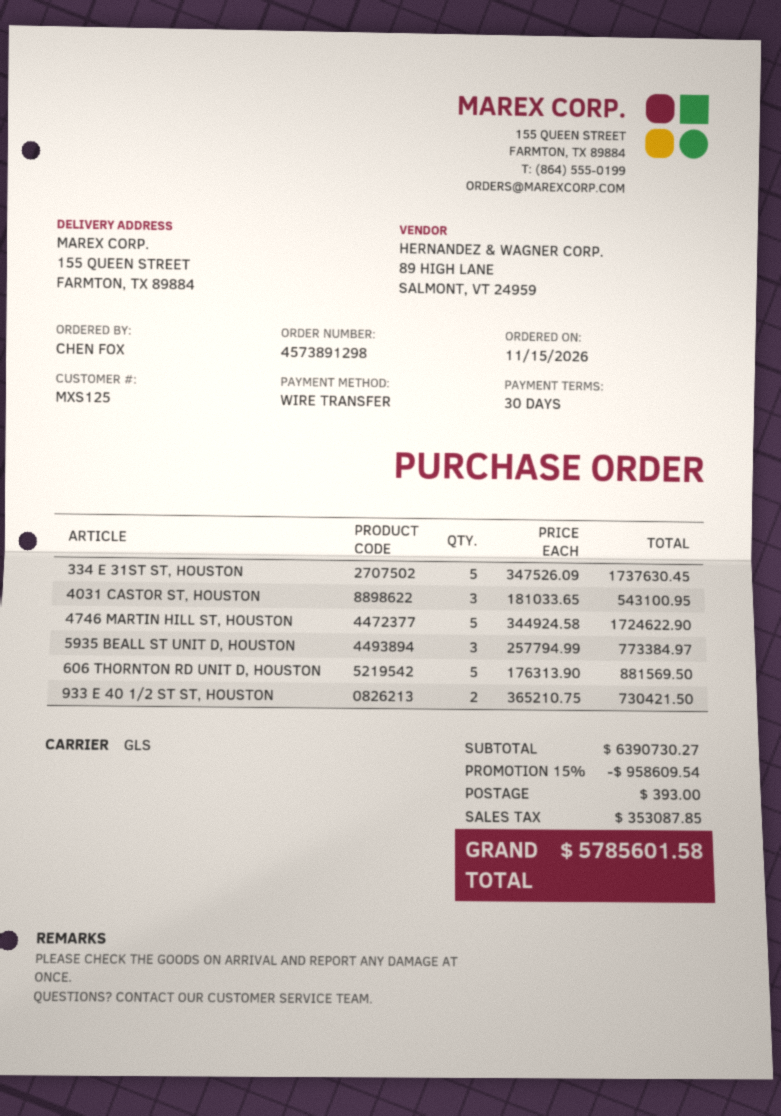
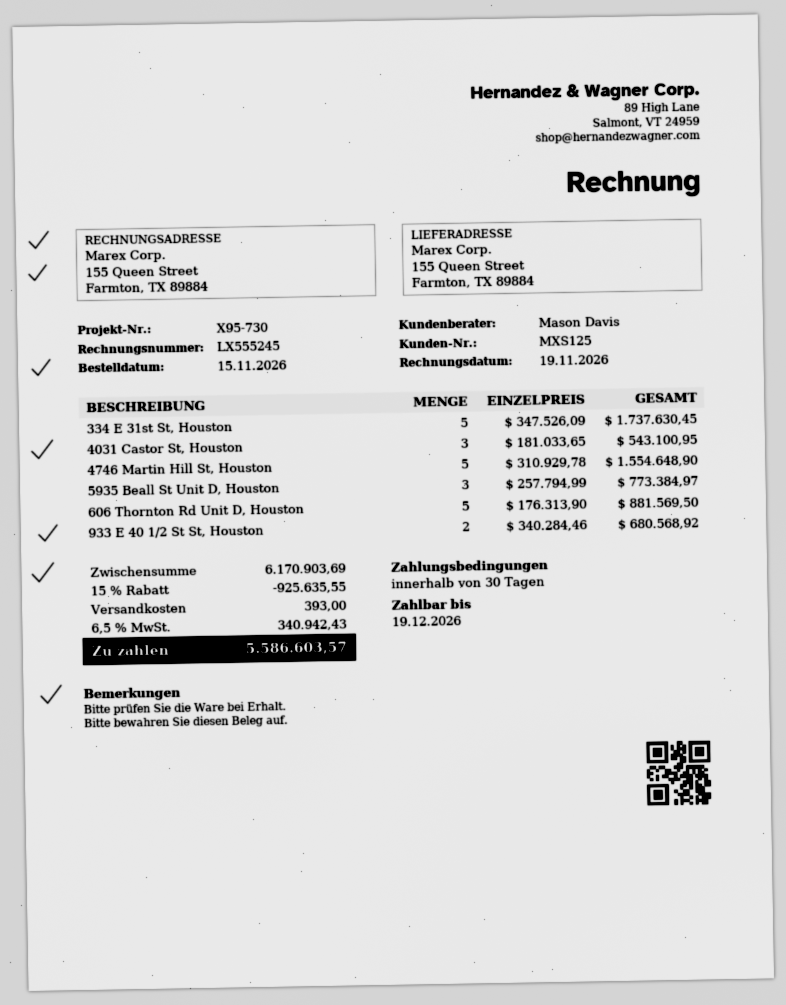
4746 MARTIN HILL ST, HOUSTON: 5 x 344924.58 = 1724622.90 -> 5 x 310929.78 = 1554648.90
933 E 40 1/2 ST ST, HOUSTON: 2 x 365210.75 = 730421.50 -> 2 x 340284.46 = 680568.92
subtotal: 6390730.27 -> 6170903.69
discount: 15% = 958609.54 -> 15% = 925635.55
tax: 353087.85 -> 340942.43
total: 5785601.58 -> 5586603.57

